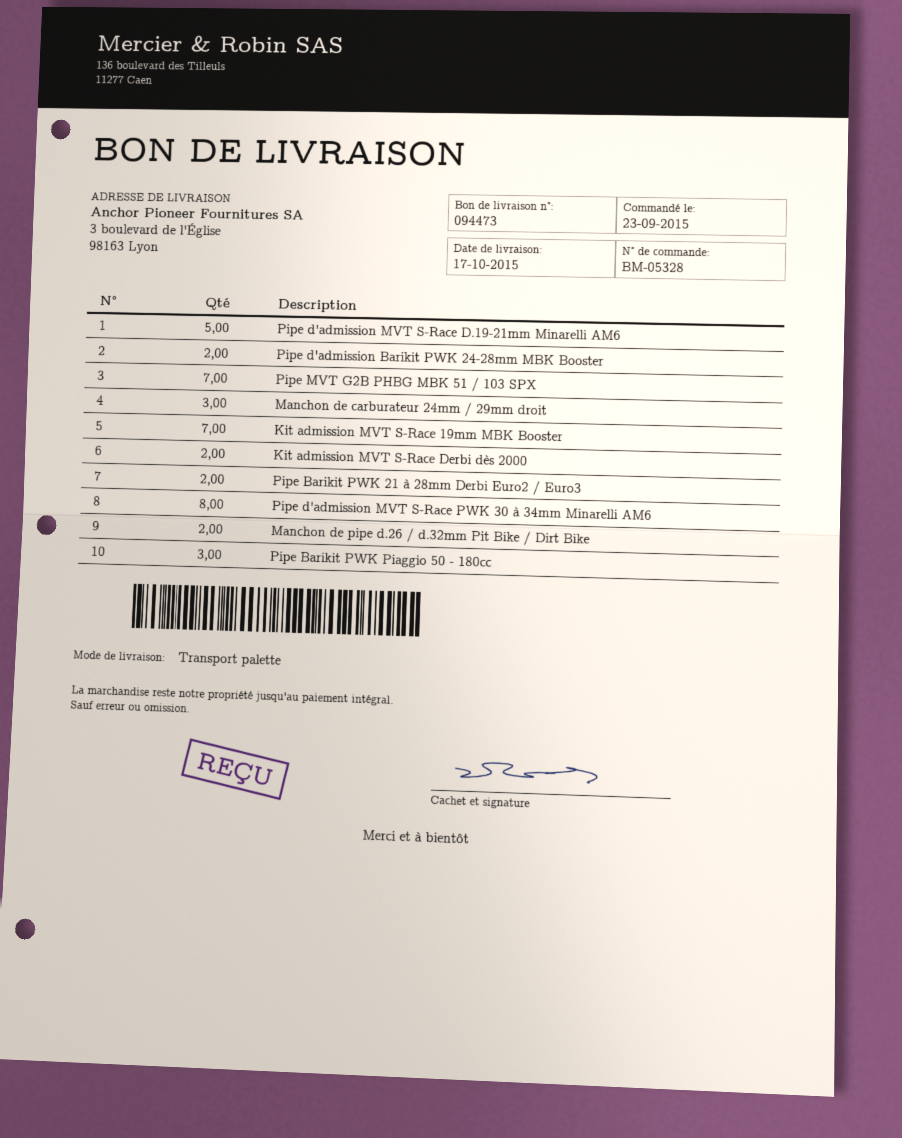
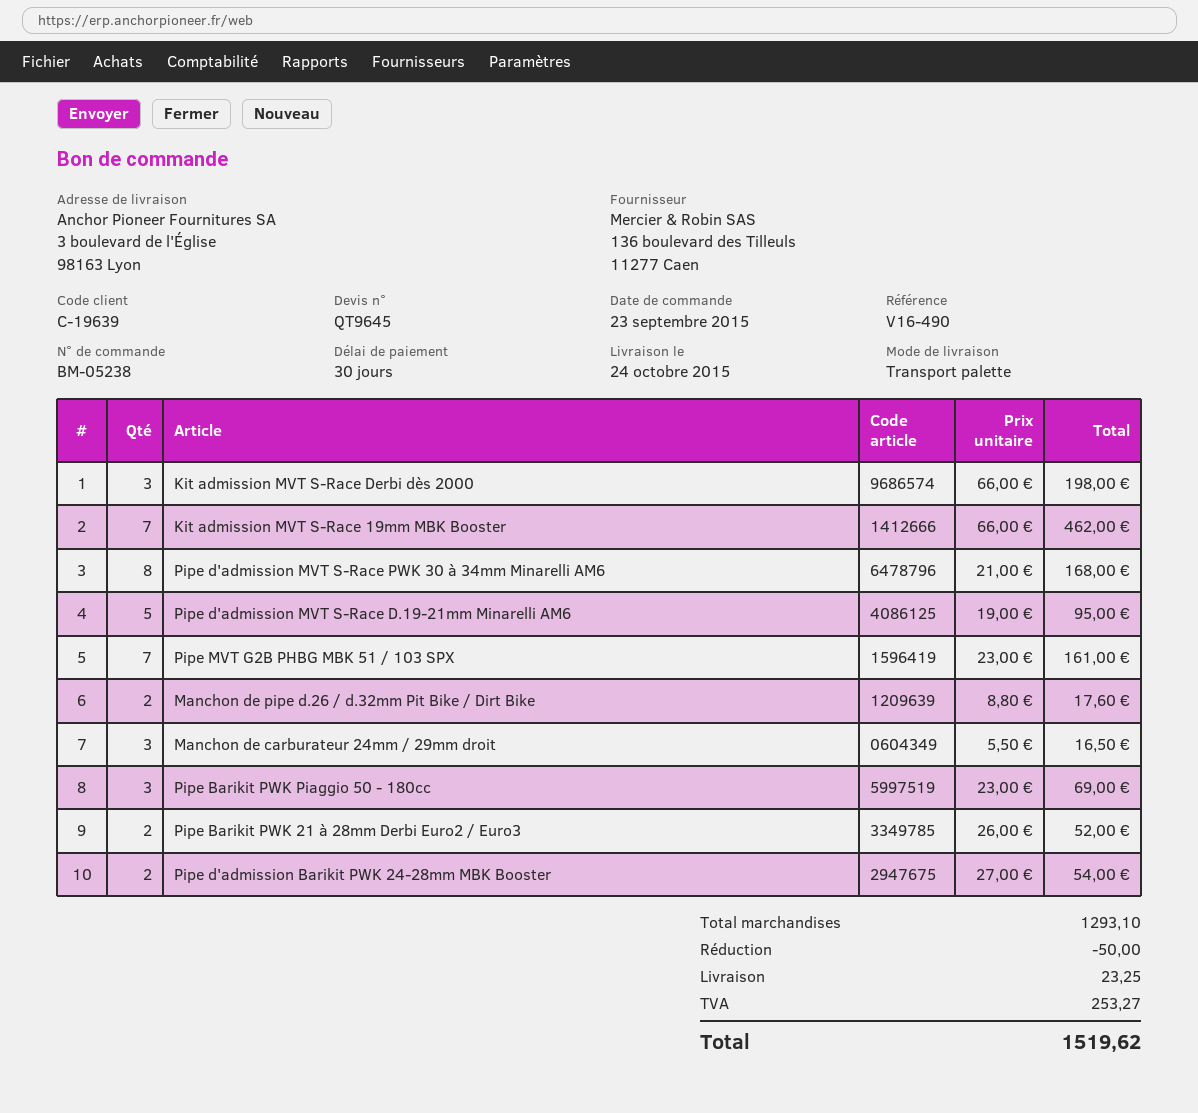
order number: BM-05328 -> BM-05238
delivery date: 2015-10-17 -> 2015-10-24
Kit admission MVT S-Race Derbi dès 2000: 2 -> 3

